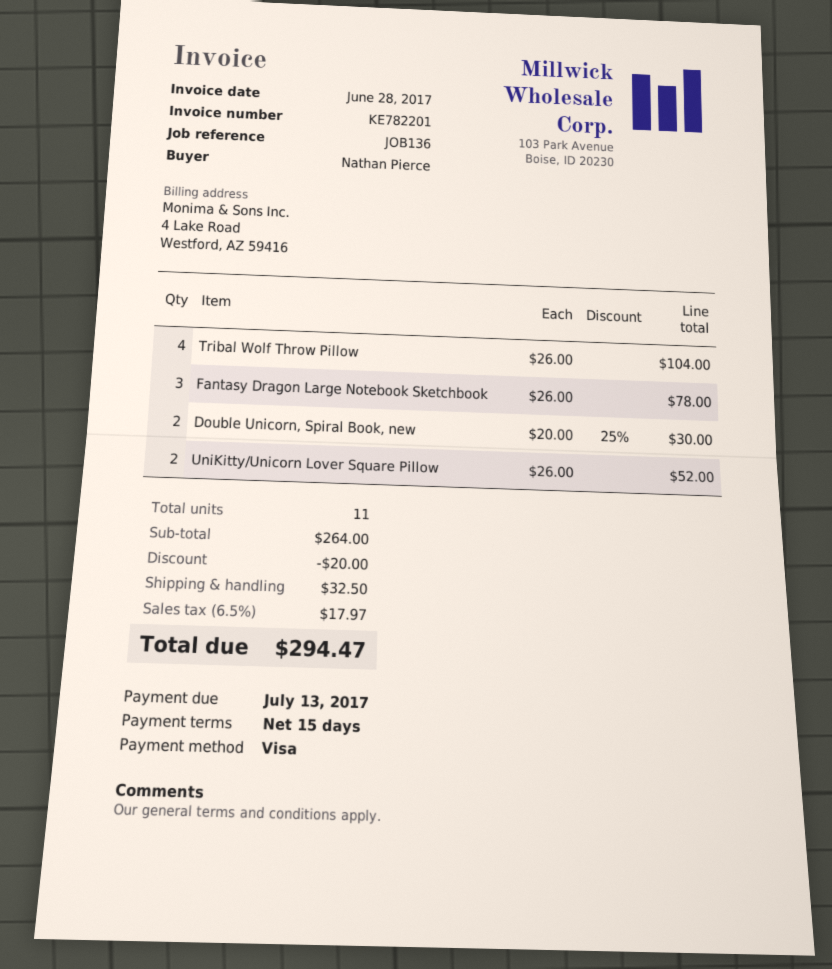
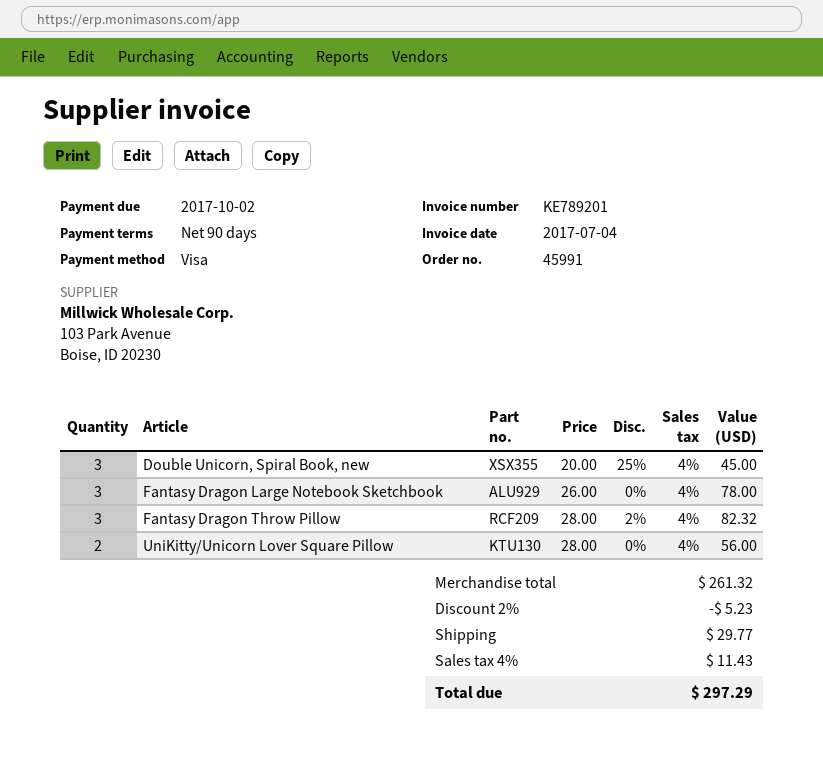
invoice number: KE782201 -> KE789201
invoice date: 2017-06-28 -> 2017-07-04
payment terms: 15 days -> 90 days
due date: 2017-07-13 -> 2017-10-02
Tribal Wolf Throw Pillow: 4 x 26.00 = 104.00 -> none
Double Unicorn, Spiral Book, new: 2 x 20.00 - 25% = 30.00 -> 3 x 20.00 - 25% = 45.00
UniKitty/Unicorn Lover Square Pillow: 2 x 26.00 = 52.00 -> 2 x 28.00 = 56.00
Fantasy Dragon Throw Pillow: none -> 3 x 28.00 - 2% = 82.32
subtotal: 264.00 -> 261.32
discount: 20.00 -> 5.23
shipping: 32.50 -> 29.77
tax: 6.5% = 17.97 -> 4% = 11.43
total: 294.47 -> 297.29

